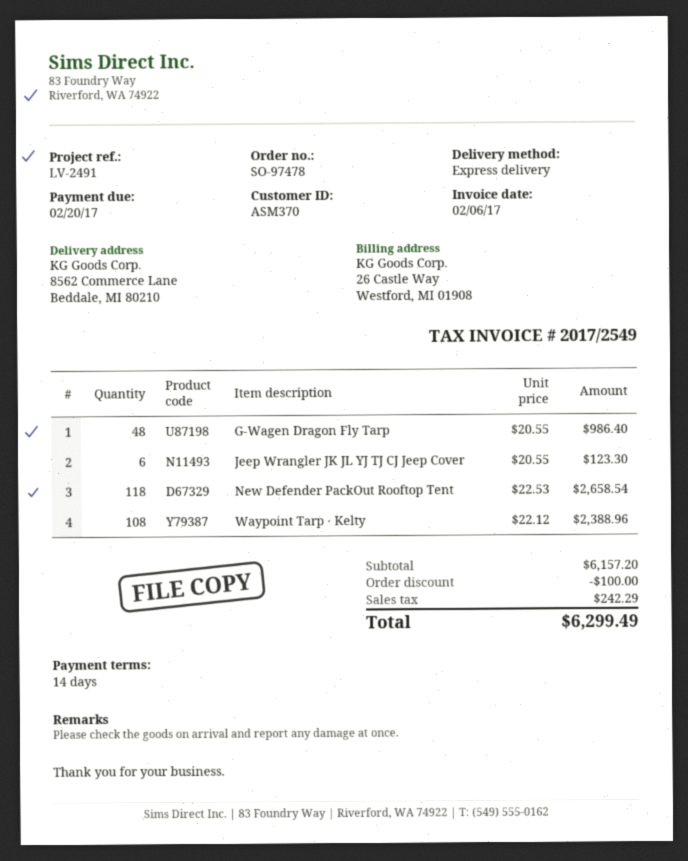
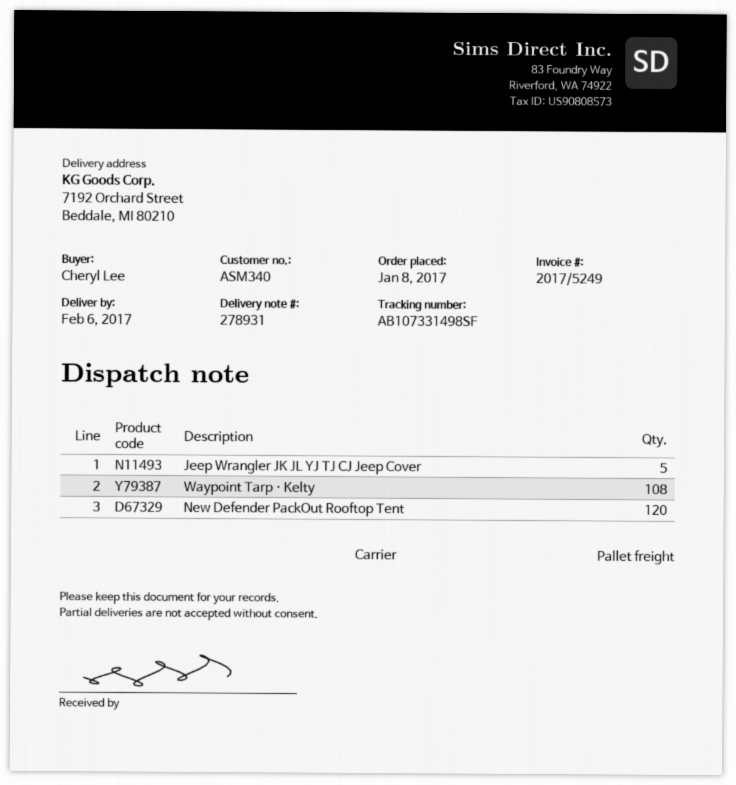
invoice number: 2017/2549 -> 2017/5249
customer number: ASM370 -> ASM340
shipping method: express -> pallet freight
ship to: 8562 Commerce Lane, Beddale, MI 80210 -> 7192 Orchard Street, Beddale, MI 80210
G-Wagen Dragon Fly Tarp: 48 -> none
Jeep Wrangler JK JL YJ TJ CJ Jeep Cover: 6 -> 5
New Defender PackOut Rooftop Tent: 118 -> 120

